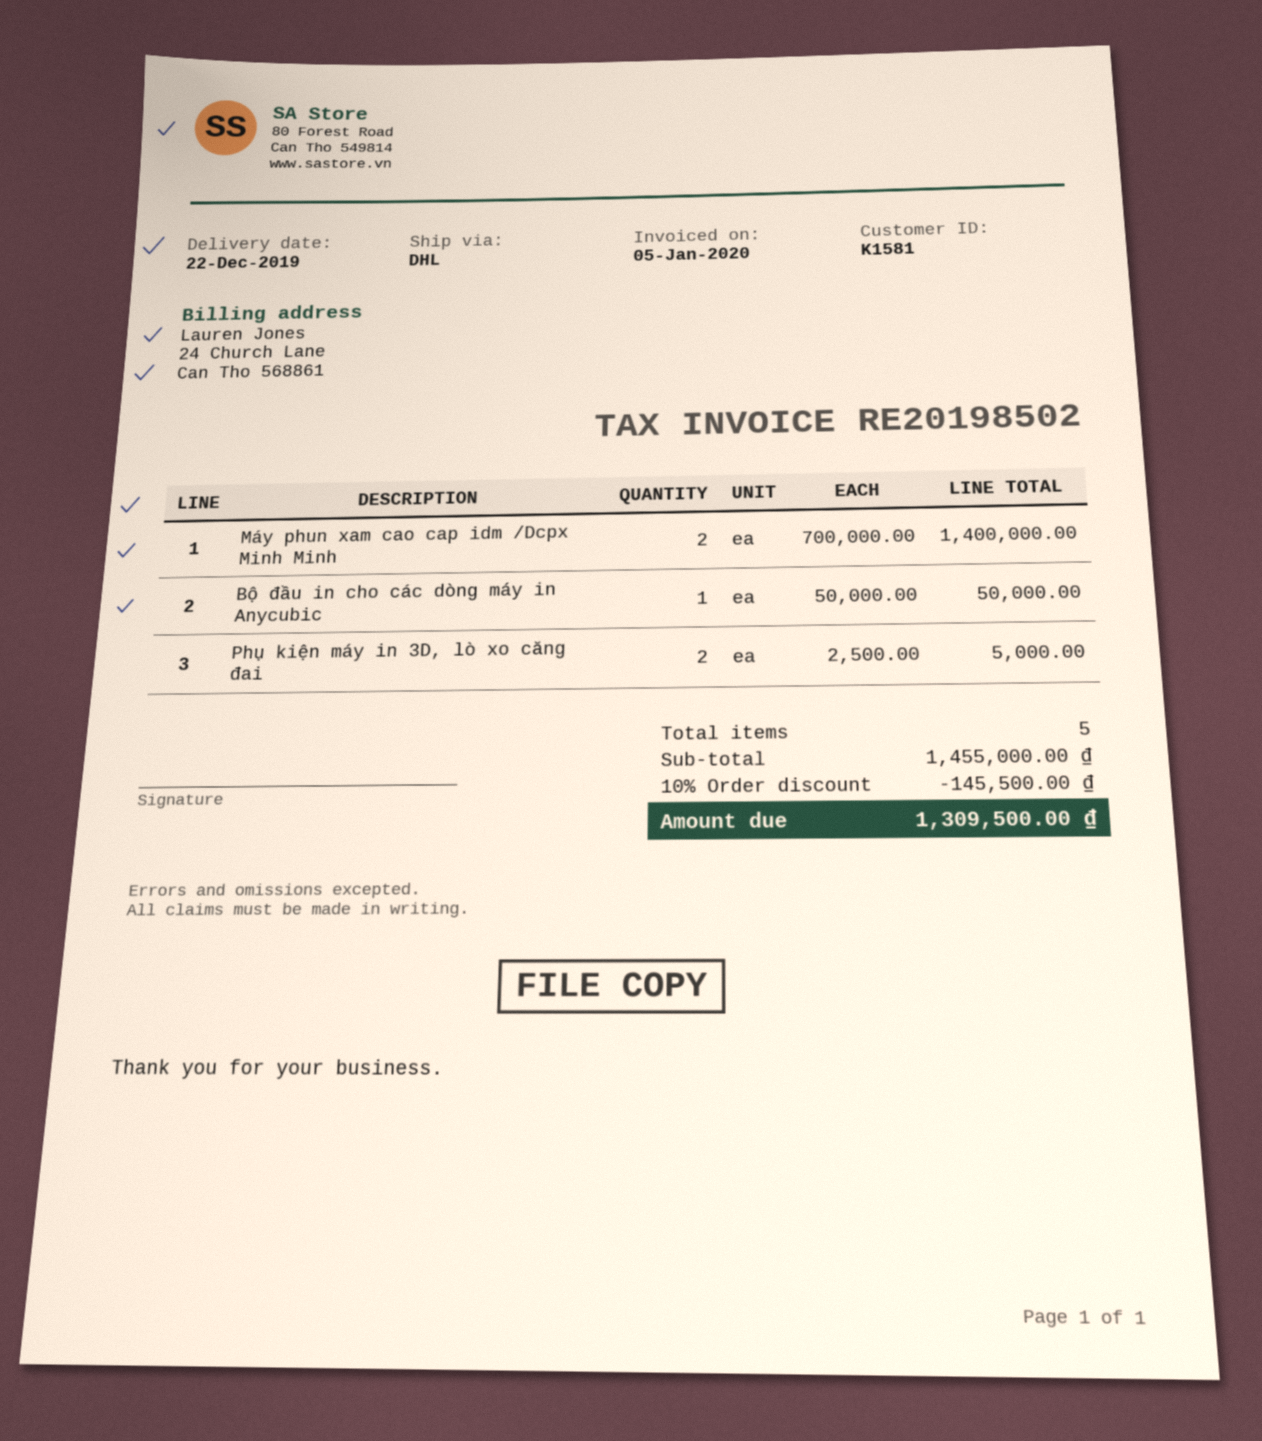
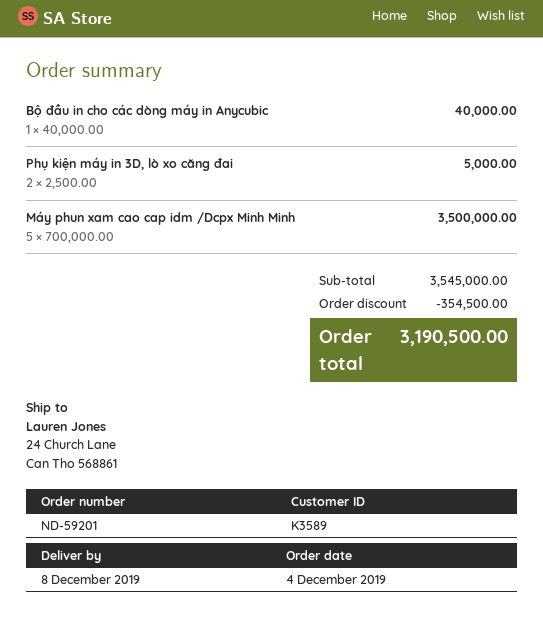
delivery date: 2019-12-22 -> 2019-12-08
customer number: K1581 -> K3589
Máy phun xam cao cap idm /Dcpx Minh Minh: 2 x 700000.00 = 1400000.00 -> 5 x 700000.00 = 3500000.00
Bộ đầu in cho các dòng máy in Anycubic: 1 x 50000.00 = 50000.00 -> 1 x 40000.00 = 40000.00
subtotal: 1455000.00 -> 3545000.00
discount: 145500.00 -> 354500.00
total: 1309500.00 -> 3190500.00

